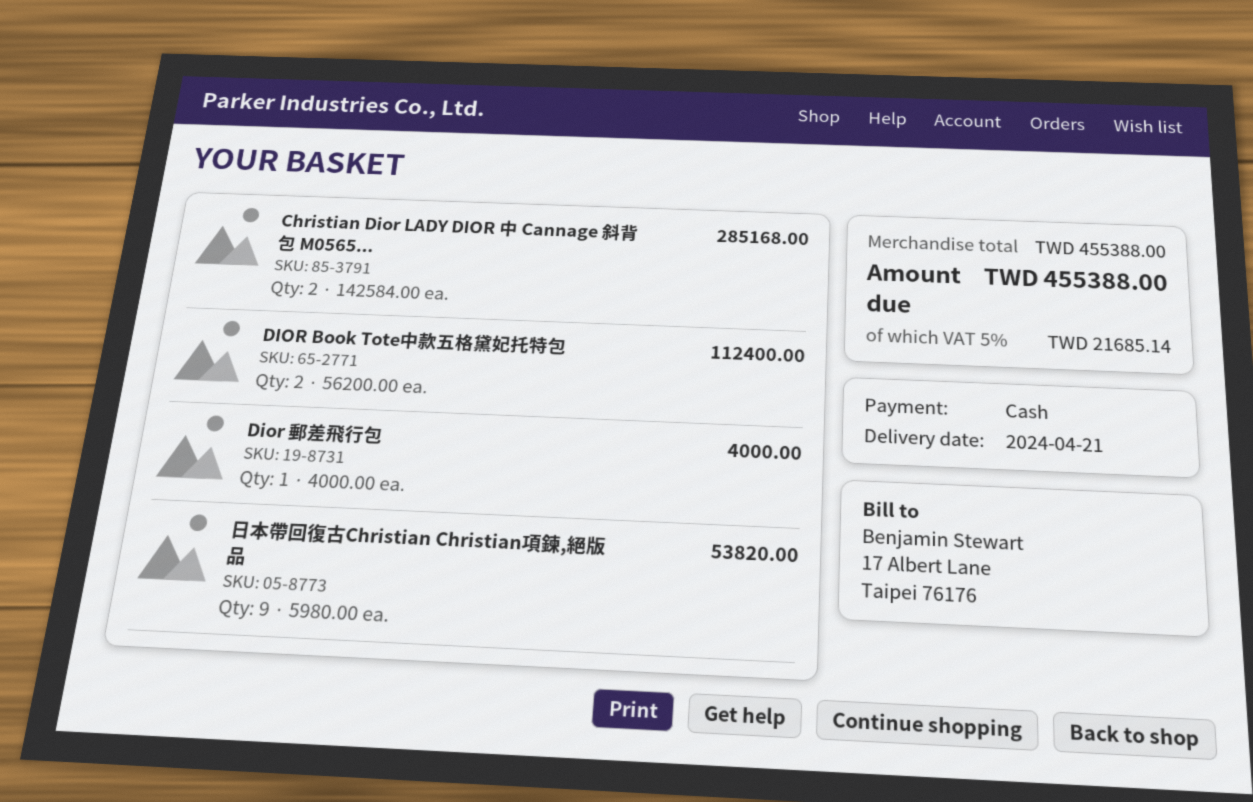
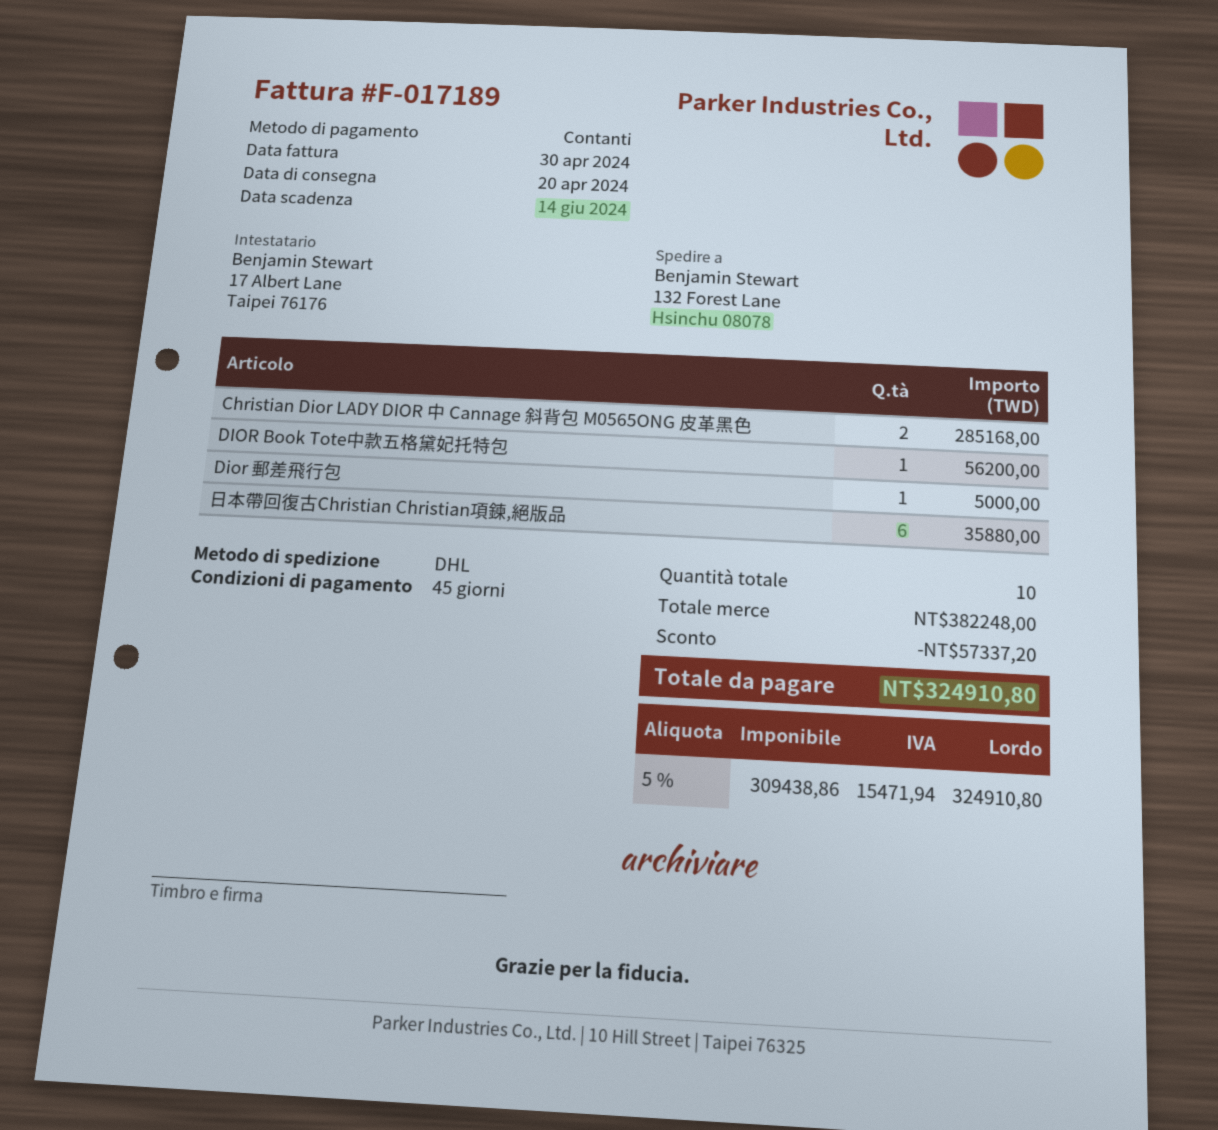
delivery date: 2024-04-21 -> 2024-04-20
DIOR Book Tote中款五格黛妃托特包: 2 for 112400.00 -> 1 for 56200.00
Dior 郵差飛行包: 1 for 4000.00 -> 1 for 5000.00
日本帶回復古Christian Christian項鍊,絕版品: 9 for 53820.00 -> 6 for 35880.00
subtotal: 455388.00 -> 382248.00
discount: none -> 57337.20
tax: 5% = 21685.14 -> 5% = 15471.94
total: 455388.00 -> 324910.80

